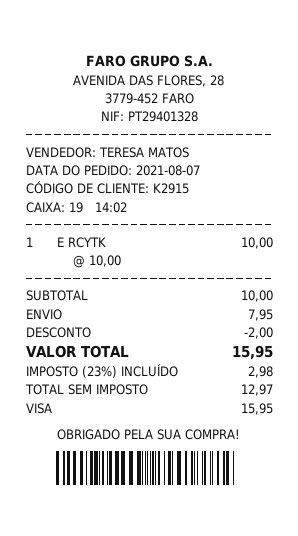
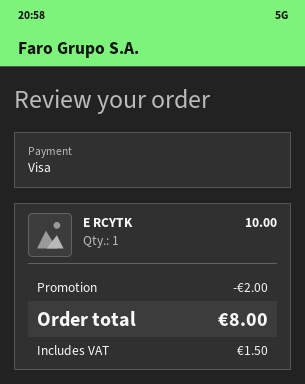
shipping: 7.95 -> none
tax: 2.98 -> 1.50
total: 15.95 -> 8.00

